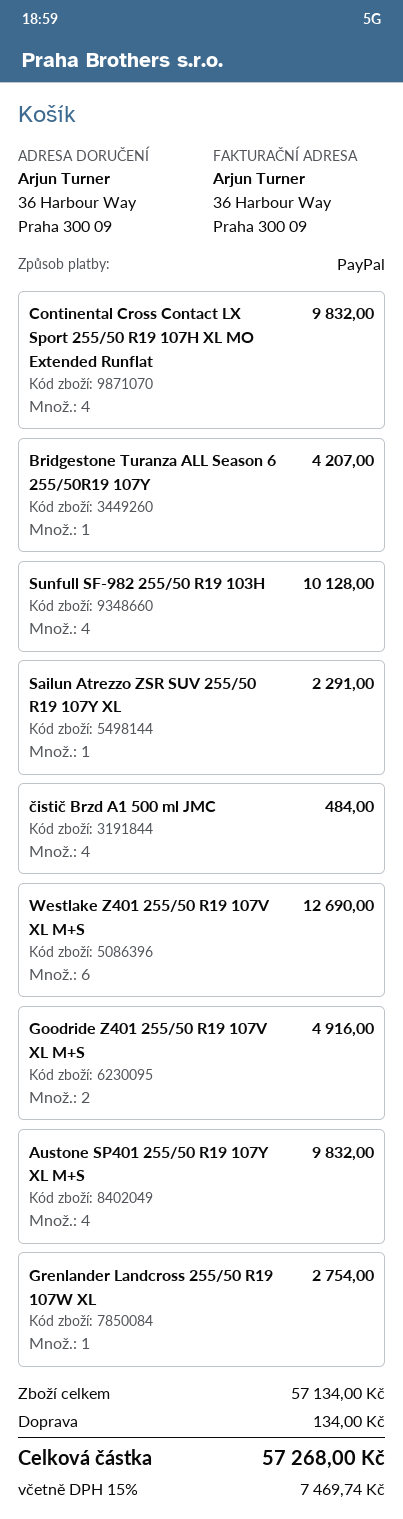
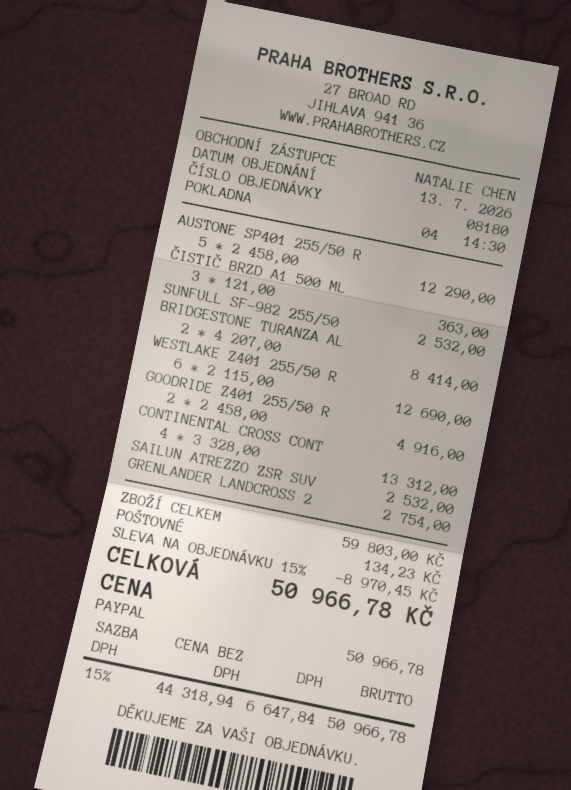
Continental Cross Contact LX Sport 255/50 R19 107H XL MO Extended Runflat: 4 for 9832.00 -> 4 for 13312.00
Bridgestone Turanza ALL Season 6 255/50R19 107Y: 1 for 4207.00 -> 2 for 8414.00
Sunfull SF-982 255/50 R19 103H: 4 for 10128.00 -> 1 for 2532.00
Sailun Atrezzo ZSR SUV 255/50 R19 107Y XL: 1 for 2291.00 -> 1 for 2532.00
čistič Brzd A1 500 ml JMC: 4 for 484.00 -> 3 for 363.00
Austone SP401 255/50 R19 107Y XL M+S: 4 for 9832.00 -> 5 for 12290.00
subtotal: 57134.00 -> 59803.00
discount: none -> 15% = 8970.45
shipping: 134.00 -> 134.23
tax: 15% = 7469.74 -> 15% = 6647.84
total: 57268.00 -> 50966.78

